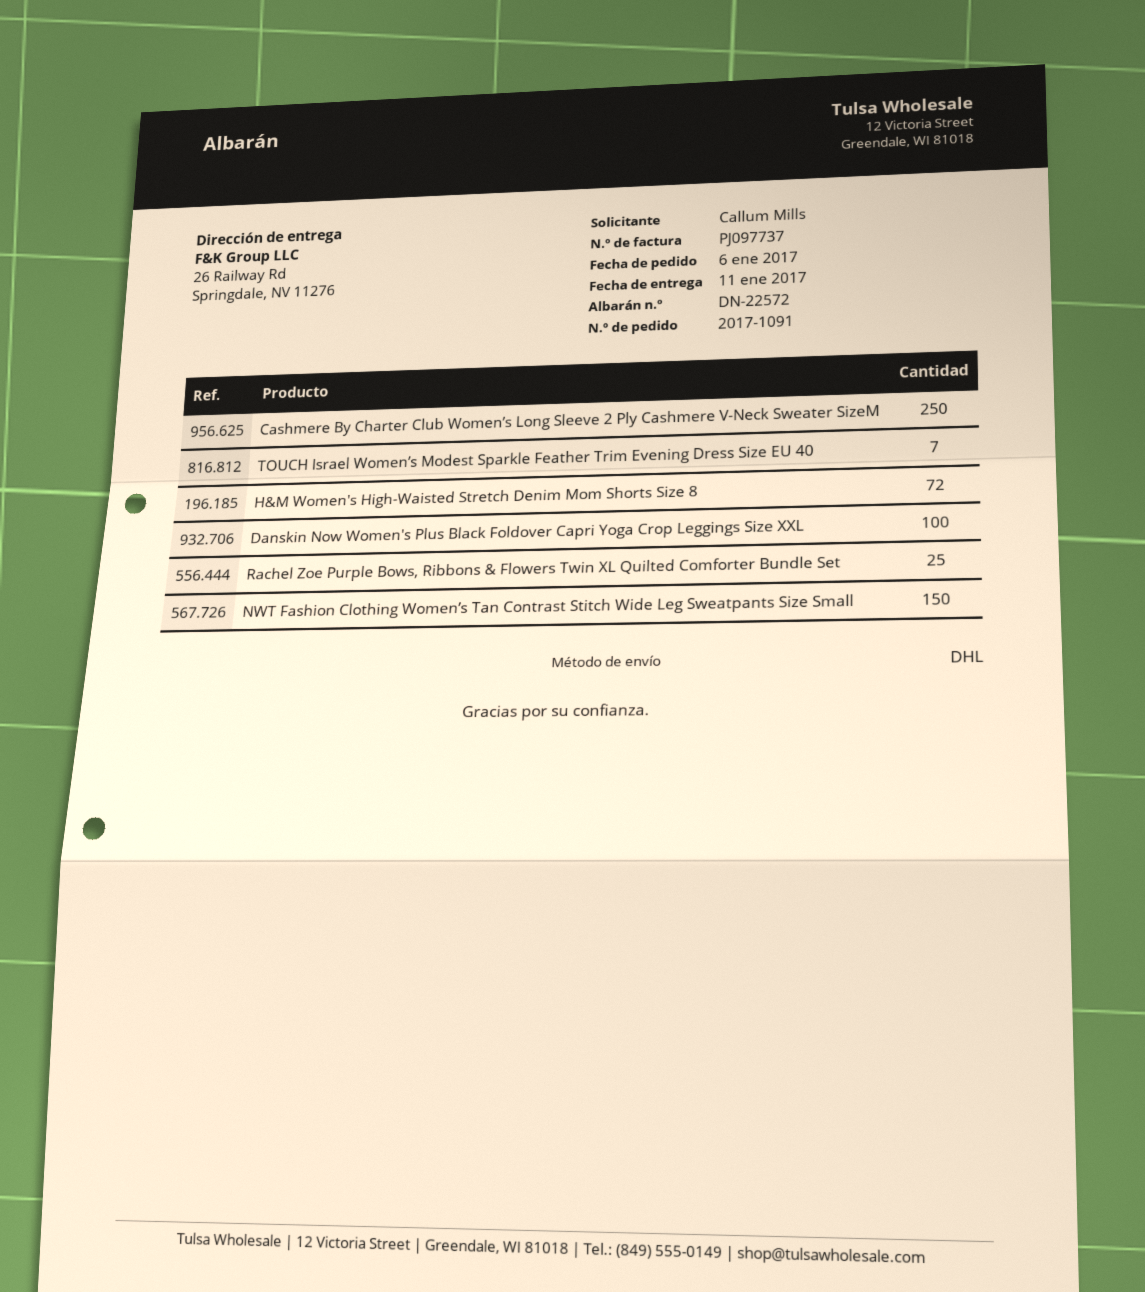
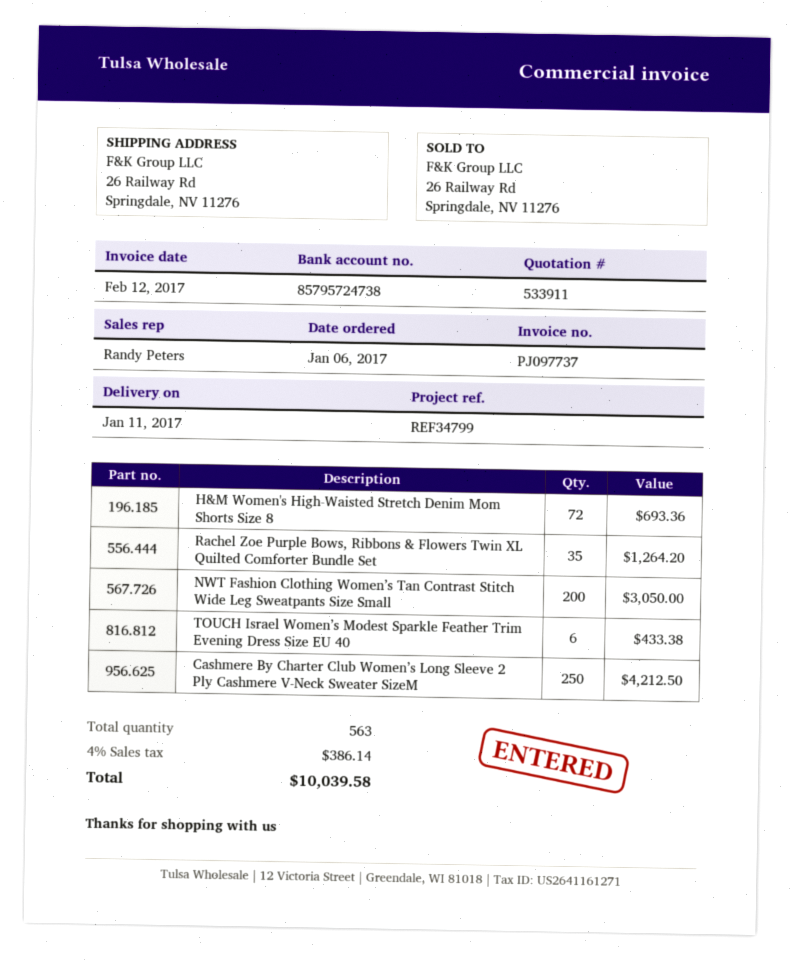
TOUCH Israel Women’s Modest Sparkle Feather Trim Evening Dress Size EU 40: 7 -> 6
Danskin Now Women's Plus Black Foldover Capri Yoga Crop Leggings Size XXL: 100 -> none
Rachel Zoe Purple Bows, Ribbons & Flowers Twin XL Quilted Comforter Bundle Set: 25 -> 35
NWT Fashion Clothing Women’s Tan Contrast Stitch Wide Leg Sweatpants Size Small: 150 -> 200

